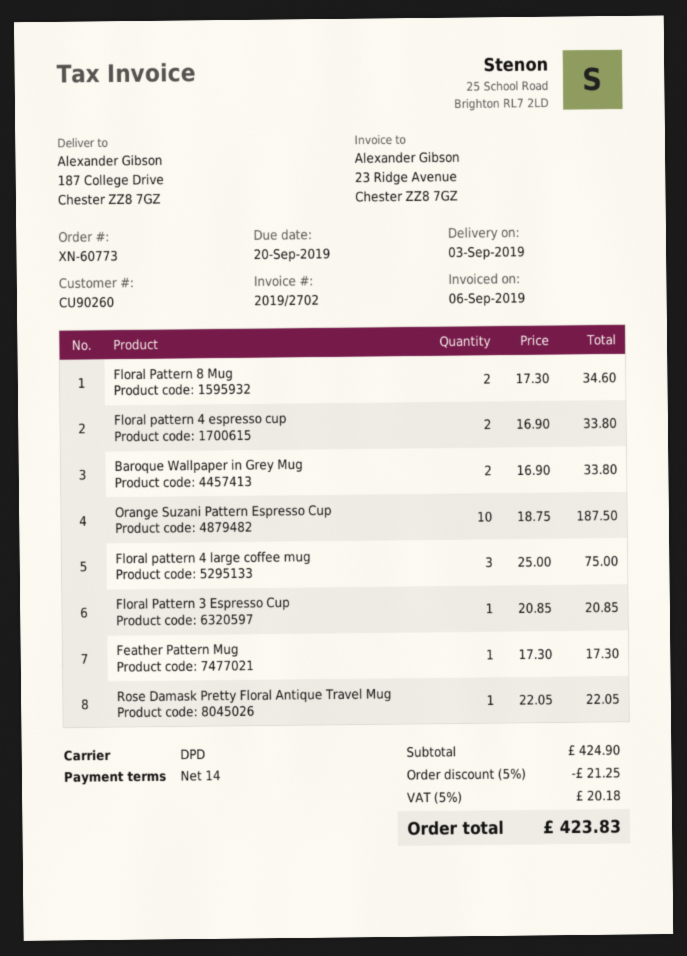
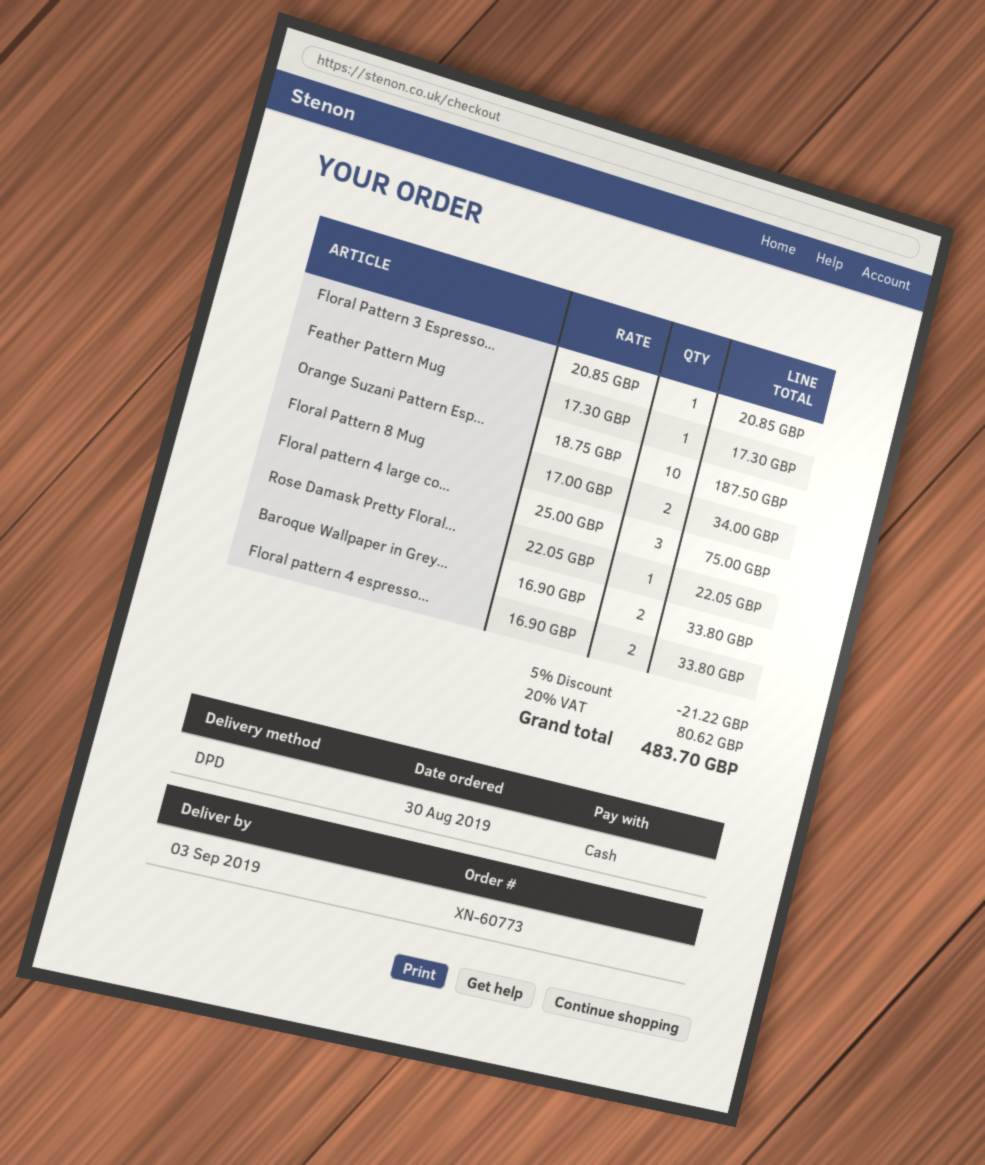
Floral Pattern 8 Mug: 2 x 17.30 = 34.60 -> 2 x 17.00 = 34.00
discount: 5% = 21.25 -> 5% = 21.22
tax: 5% = 20.18 -> 20% = 80.62
total: 423.83 -> 483.70

